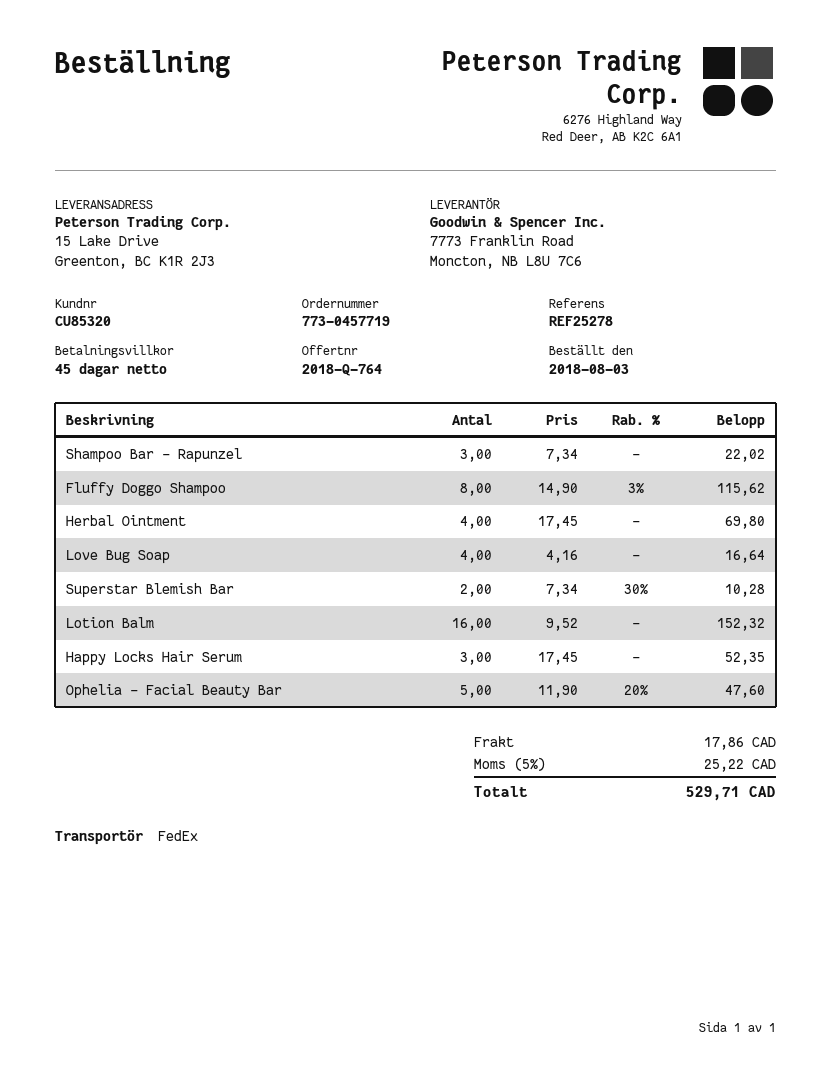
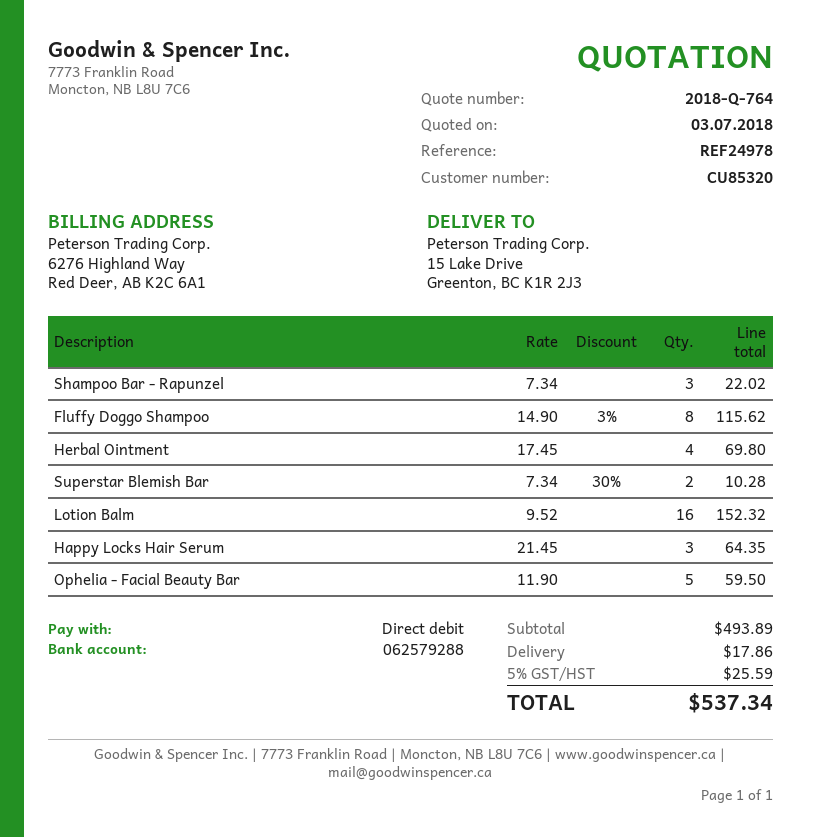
reference: REF25278 -> REF24978
Love Bug Soap: 4 x 4.16 = 16.64 -> none
Happy Locks Hair Serum: 3 x 17.45 = 52.35 -> 3 x 21.45 = 64.35
Ophelia - Facial Beauty Bar: 5 x 11.90 - 20% = 47.60 -> 5 x 11.90 = 59.50
tax: 5% = 25.22 -> 5% = 25.59
total: 529.71 -> 537.34

